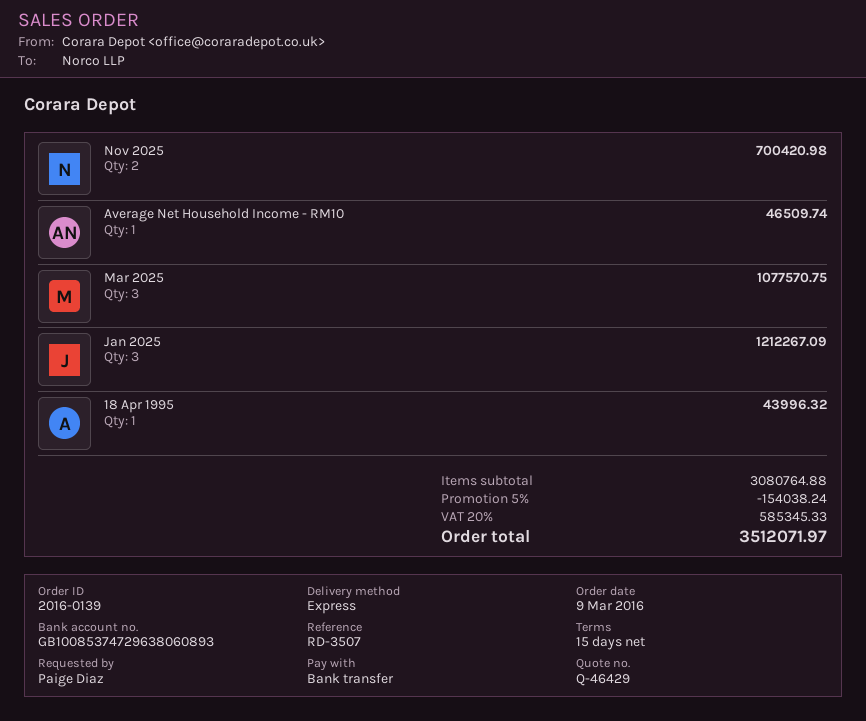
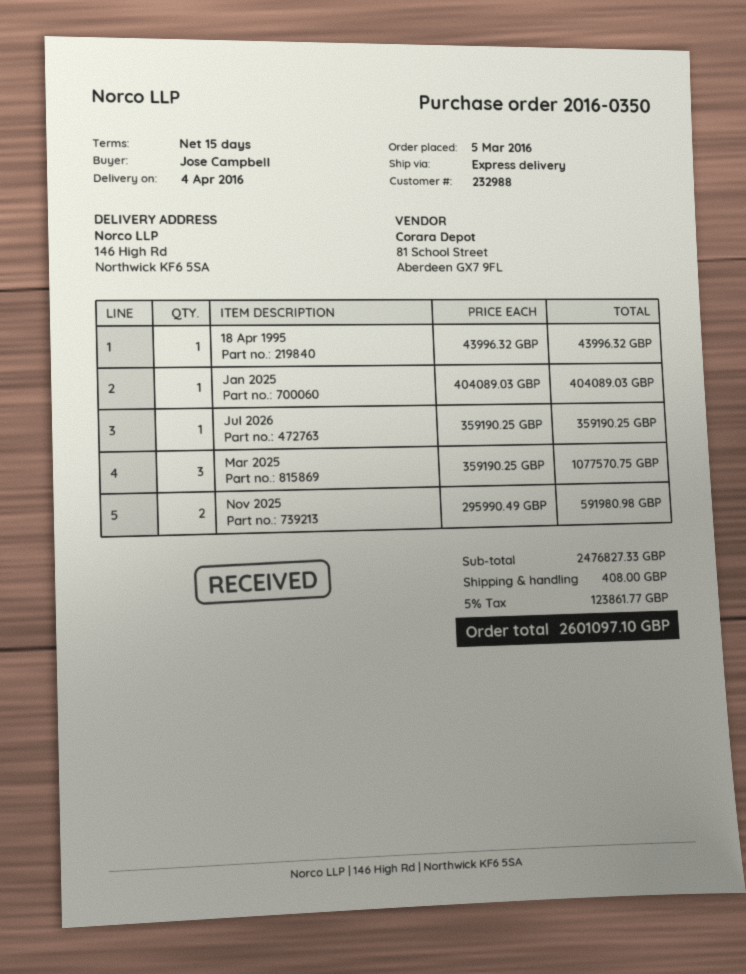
order number: 2016-0139 -> 2016-0350
order date: 2016-03-09 -> 2016-03-05
ordered by: Paige Diaz -> Jose Campbell
Nov 2025: 2 for 700420.98 -> 2 for 591980.98
Average Net Household Income - RM10: 1 for 46509.74 -> none
Jan 2025: 3 for 1212267.09 -> 1 for 404089.03
Jul 2026: none -> 1 for 359190.25
subtotal: 3080764.88 -> 2476827.33
discount: 5% = 154038.24 -> none
shipping: none -> 408.00
tax: 20% = 585345.33 -> 5% = 123861.77
total: 3512071.97 -> 2601097.10

